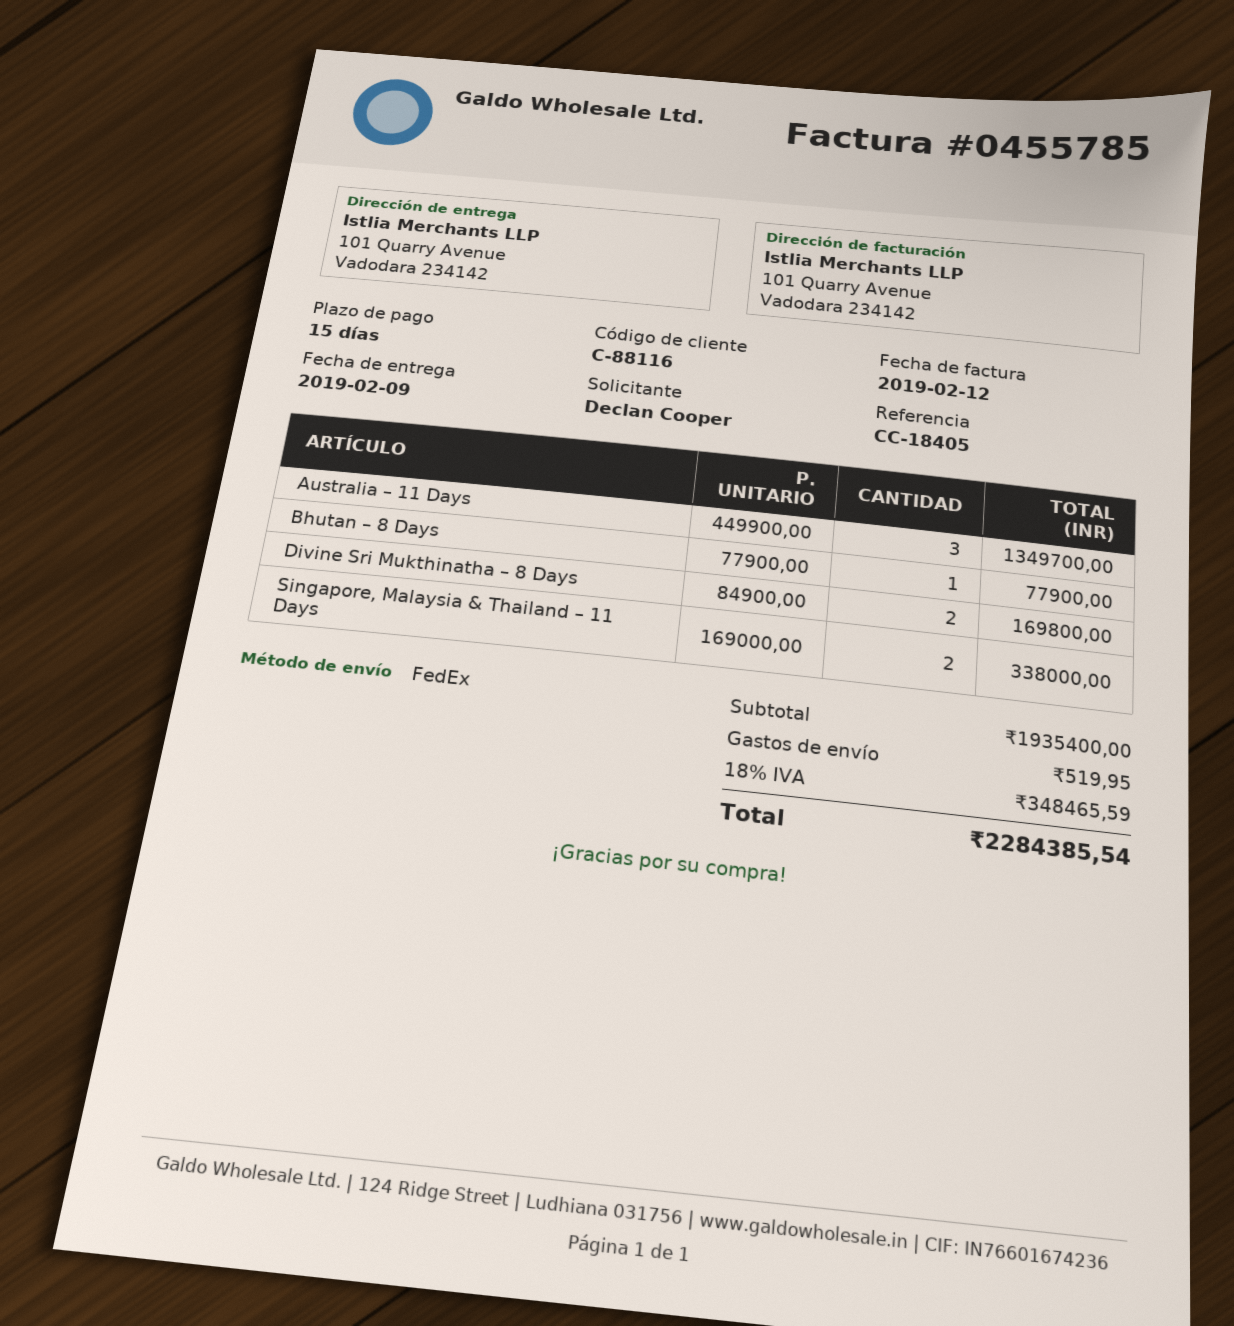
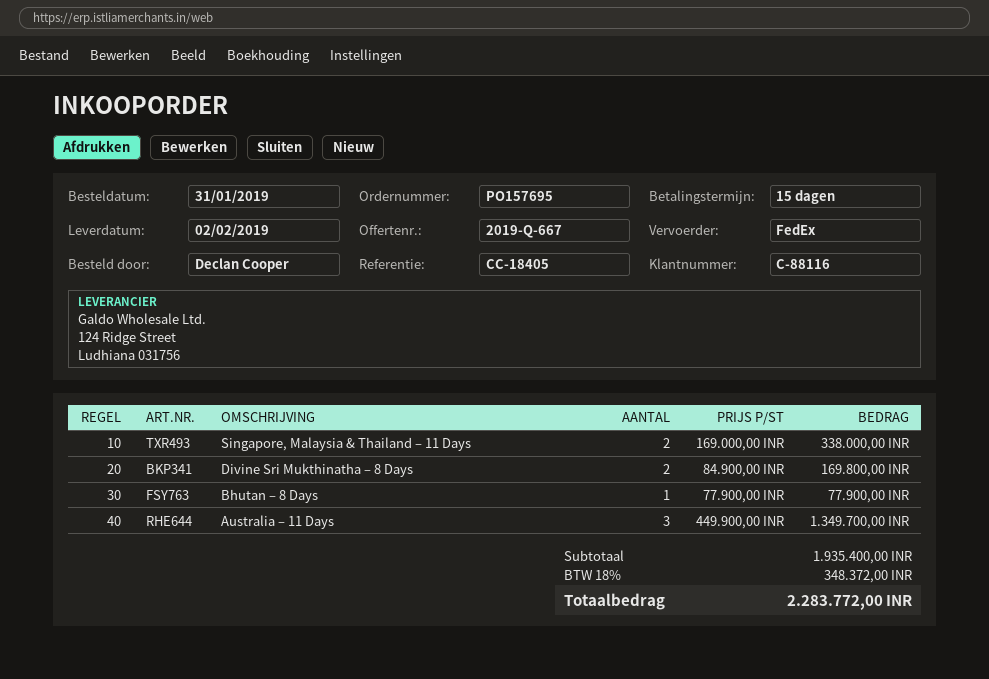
delivery date: 2019-02-09 -> 2019-02-02
shipping: 519.95 -> none
tax: 18% = 348465.59 -> 18% = 348372.00
total: 2284385.54 -> 2283772.00

